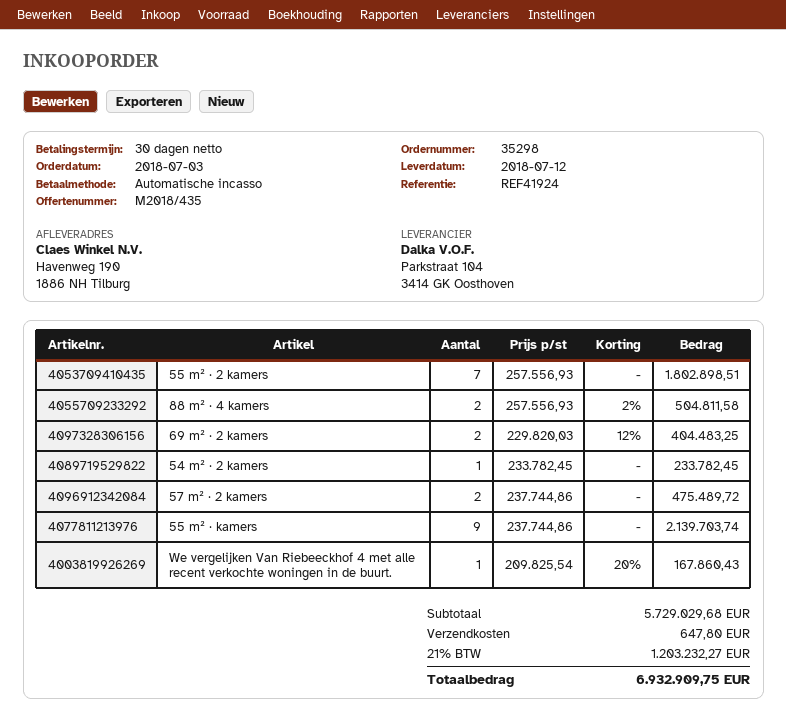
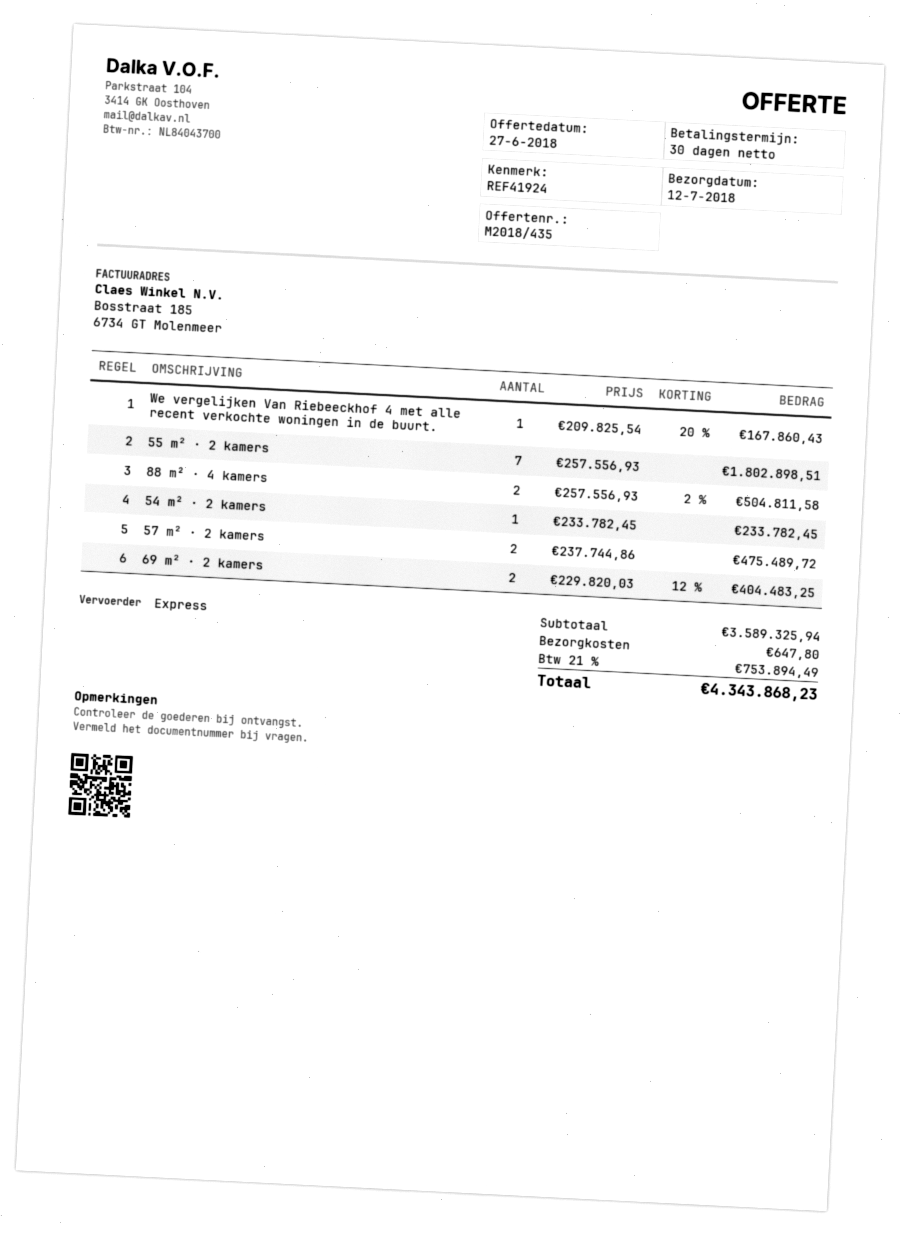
55 m² · kamers: 9 x 237744.86 = 2139703.74 -> none
subtotal: 5729029.68 -> 3589325.94
tax: 21% = 1203232.27 -> 21% = 753894.49
total: 6932909.75 -> 4343868.23

